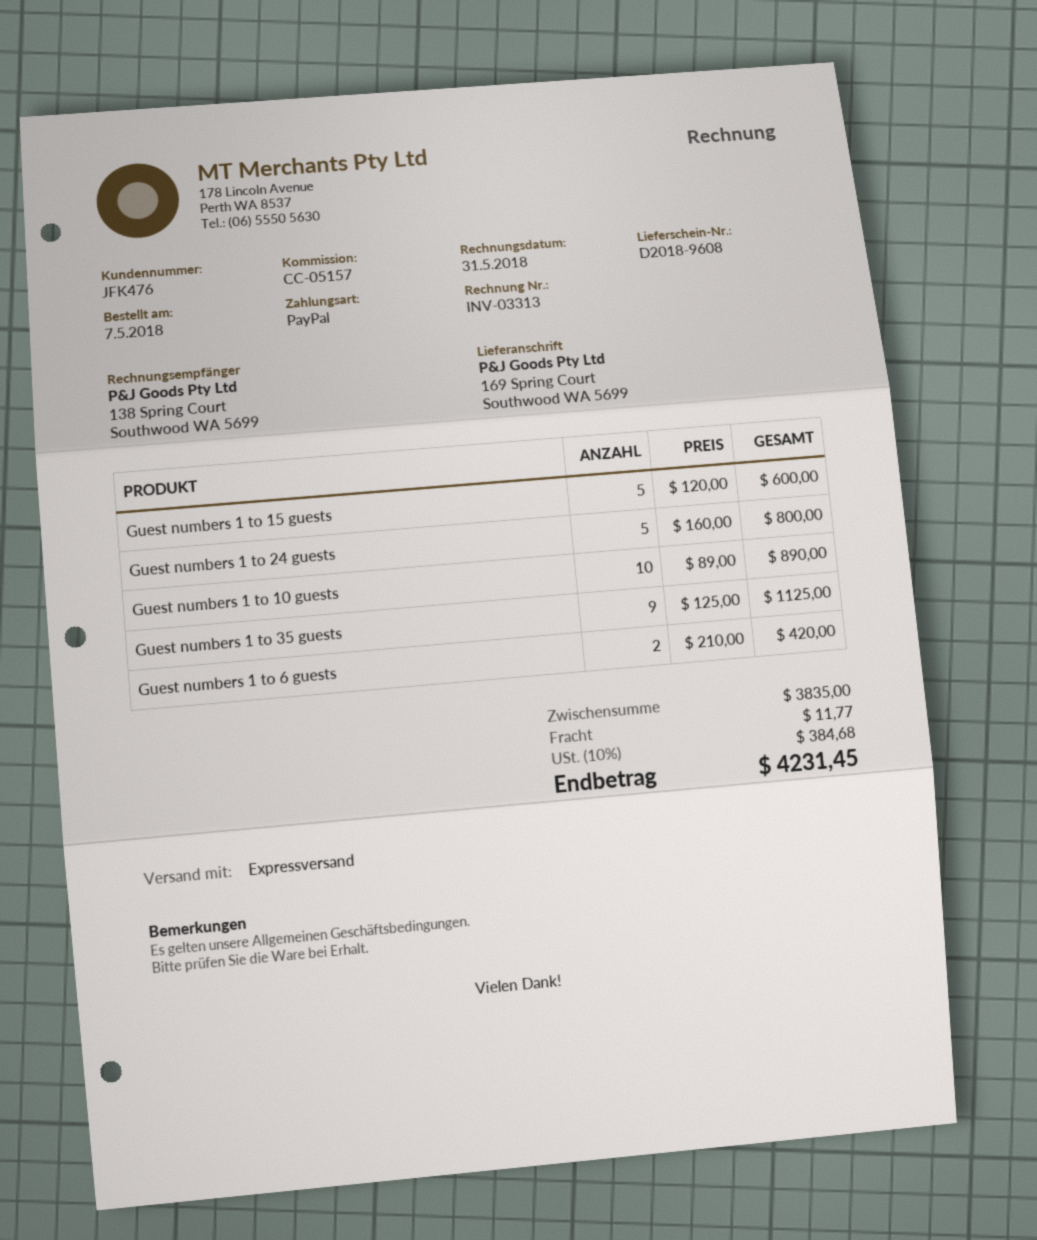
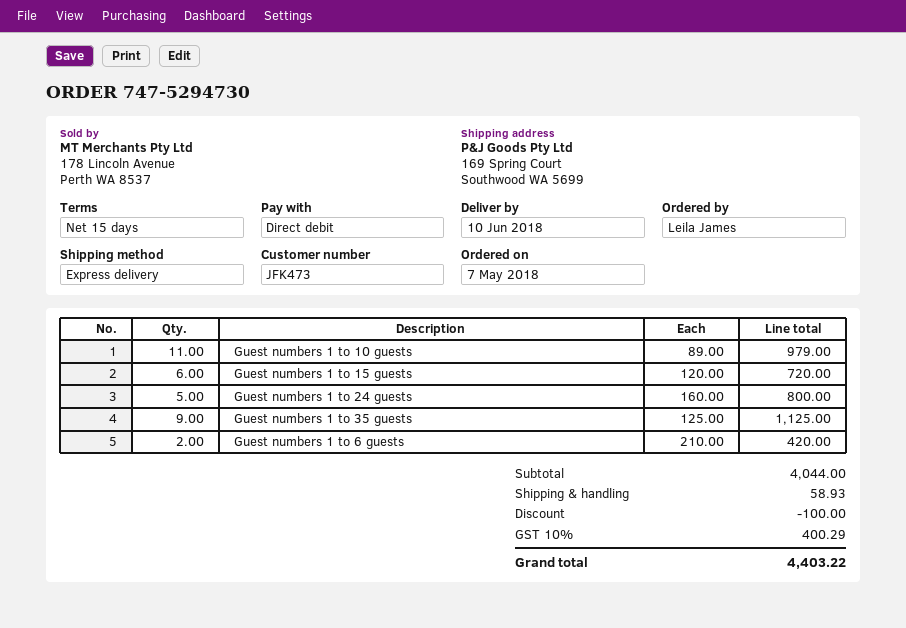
customer number: JFK476 -> JFK473
payment method: PayPal -> direct debit
Guest numbers 1 to 15 guests: 5 x 120.00 = 600.00 -> 6 x 120.00 = 720.00
Guest numbers 1 to 10 guests: 10 x 89.00 = 890.00 -> 11 x 89.00 = 979.00
subtotal: 3835.00 -> 4044.00
discount: none -> 100.00
shipping: 11.77 -> 58.93
tax: 10% = 384.68 -> 10% = 400.29
total: 4231.45 -> 4403.22

